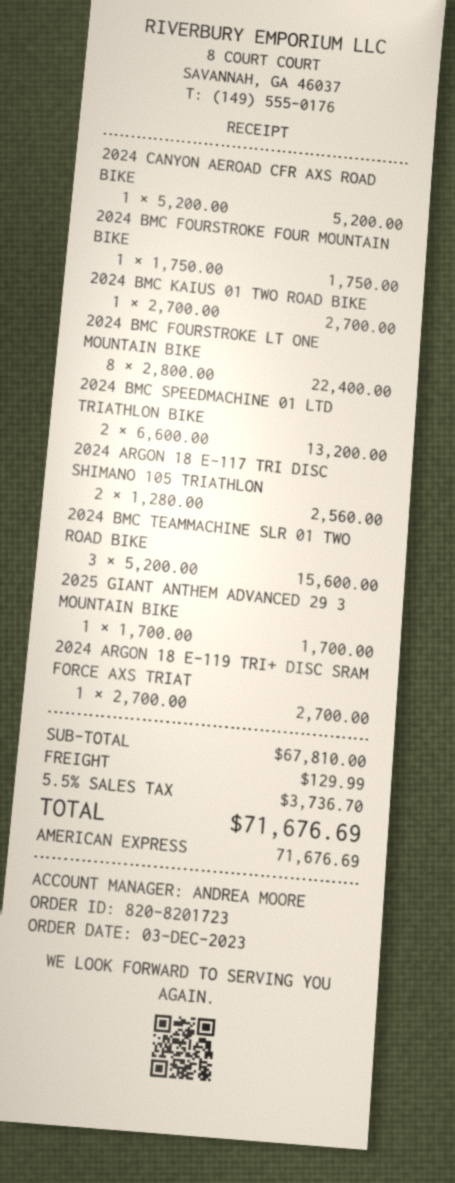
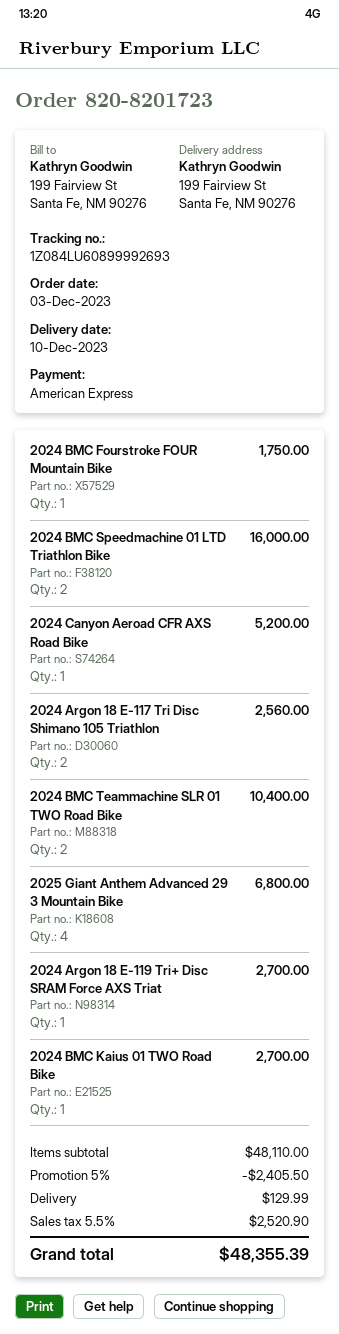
2024 BMC FOURSTROKE LT ONE MOUNTAIN BIKE: 8 for 22400.00 -> none
2024 BMC SPEEDMACHINE 01 LTD TRIATHLON BIKE: 2 for 13200.00 -> 2 for 16000.00
2024 BMC TEAMMACHINE SLR 01 TWO ROAD BIKE: 3 for 15600.00 -> 2 for 10400.00
2025 GIANT ANTHEM ADVANCED 29 3 MOUNTAIN BIKE: 1 for 1700.00 -> 4 for 6800.00
subtotal: 67810.00 -> 48110.00
discount: none -> 5% = 2405.50
tax: 5.5% = 3736.70 -> 5.5% = 2520.90
total: 71676.69 -> 48355.39

